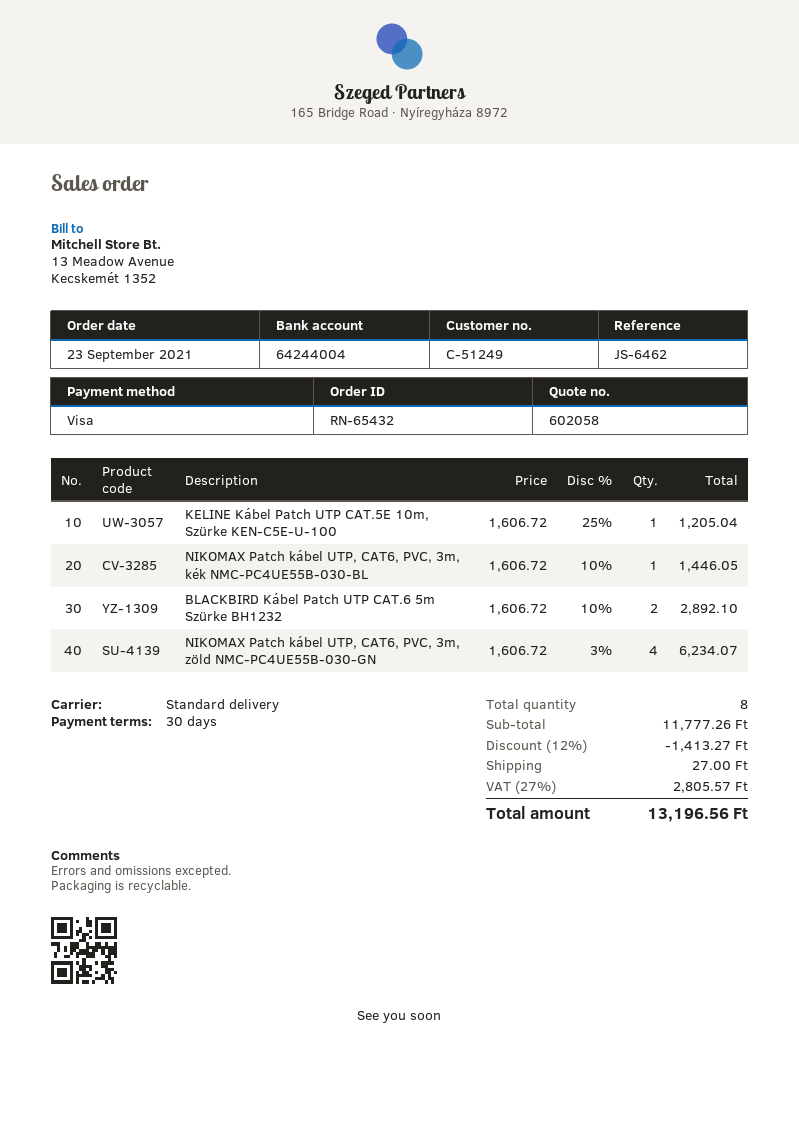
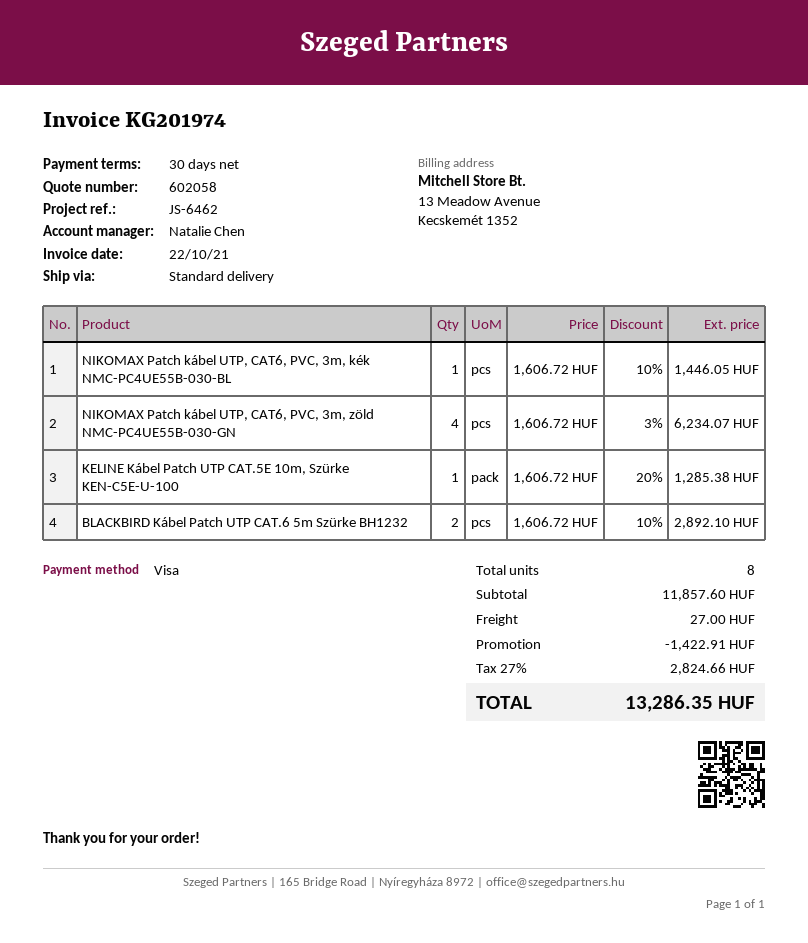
KELINE Kábel Patch UTP CAT.5E 10m, Szürke KEN-C5E-U-100: 1 x 1606.72 - 25% = 1205.04 -> 1 x 1606.72 - 20% = 1285.38
subtotal: 11777.26 -> 11857.60
discount: 1413.27 -> 1422.91
tax: 27% = 2805.57 -> 27% = 2824.66
total: 13196.56 -> 13286.35

